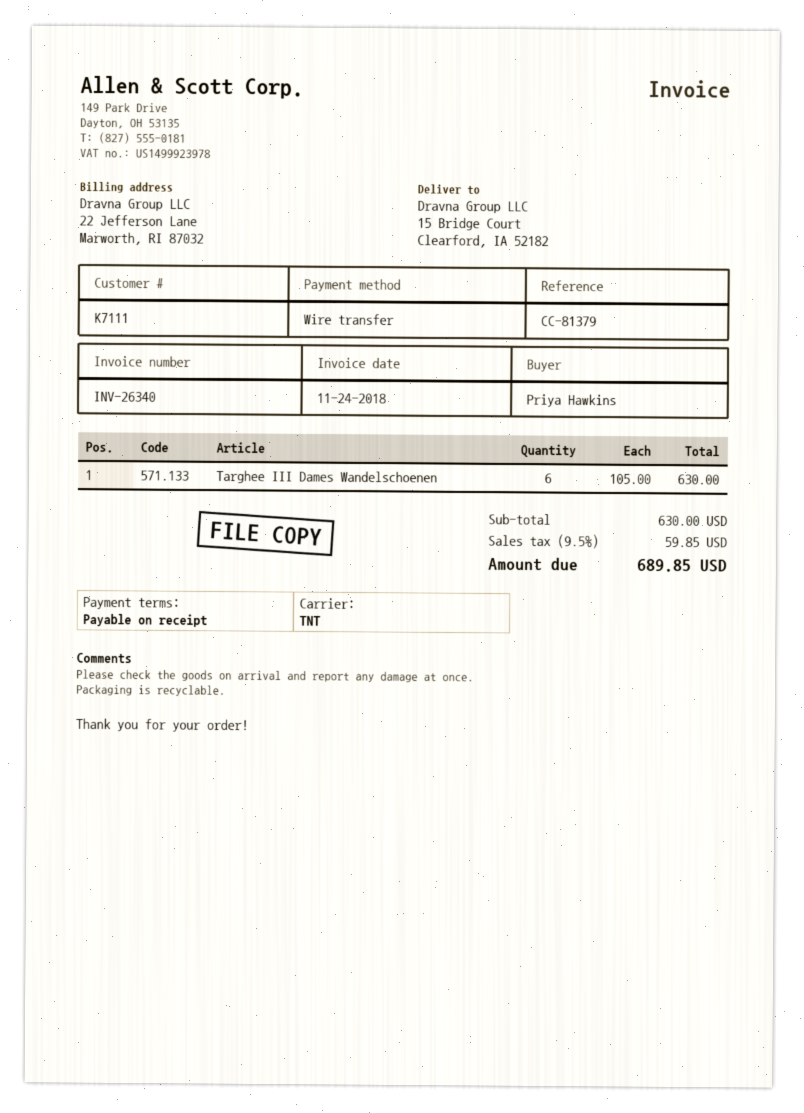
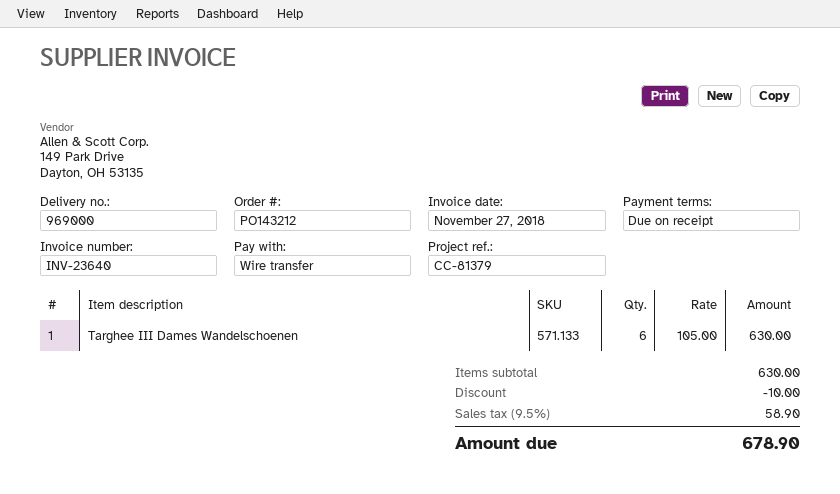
invoice number: INV-26340 -> INV-23640
invoice date: 2018-11-24 -> 2018-11-27
discount: none -> 10.00
tax: 9.5% = 59.85 -> 9.5% = 58.90
total: 689.85 -> 678.90

